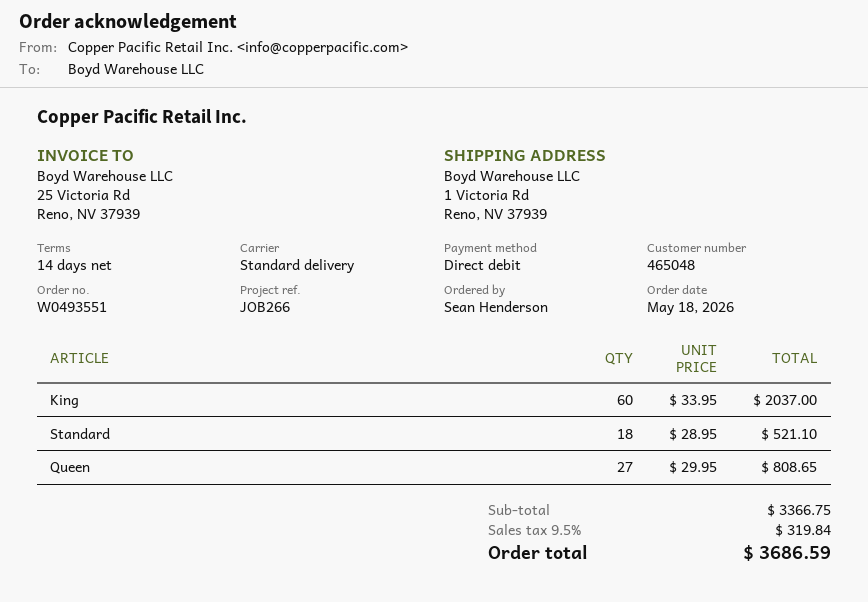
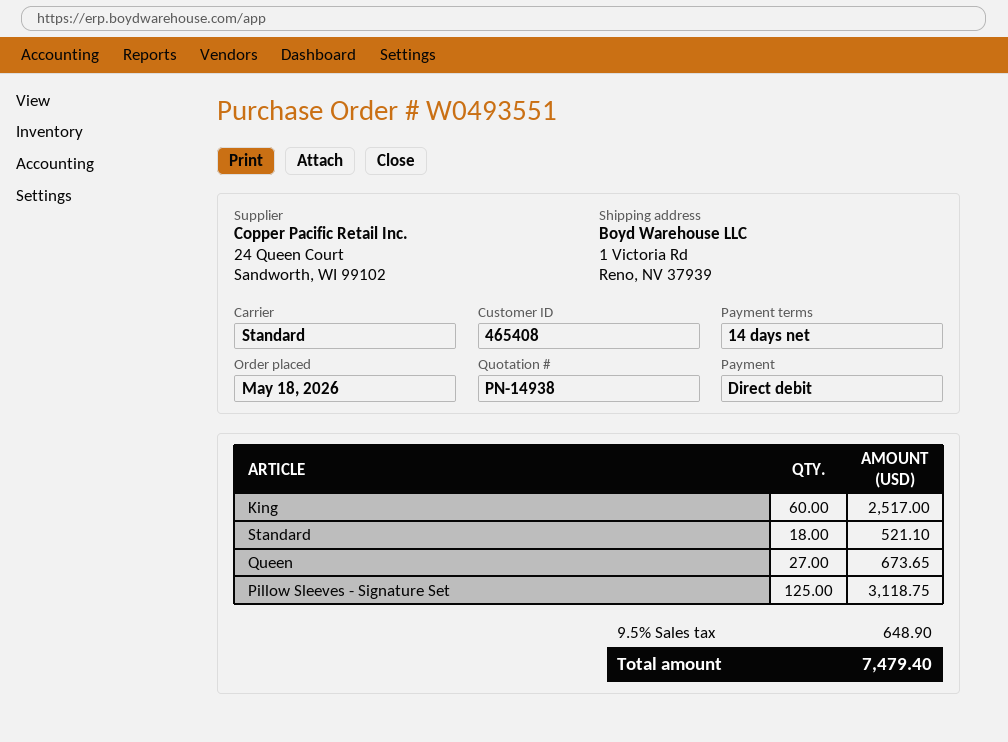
customer number: 465048 -> 465408
King: 60 for 2037.00 -> 60 for 2517.00
Queen: 27 for 808.65 -> 27 for 673.65
Pillow Sleeves - Signature Set: none -> 125 for 3118.75
tax: 9.5% = 319.84 -> 9.5% = 648.90
total: 3686.59 -> 7479.40

